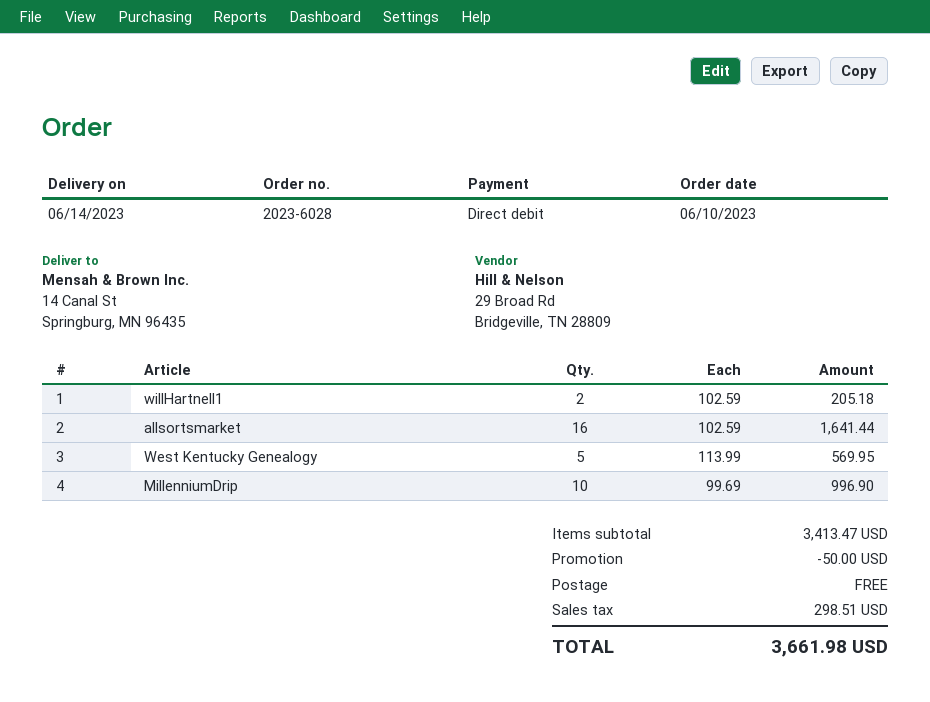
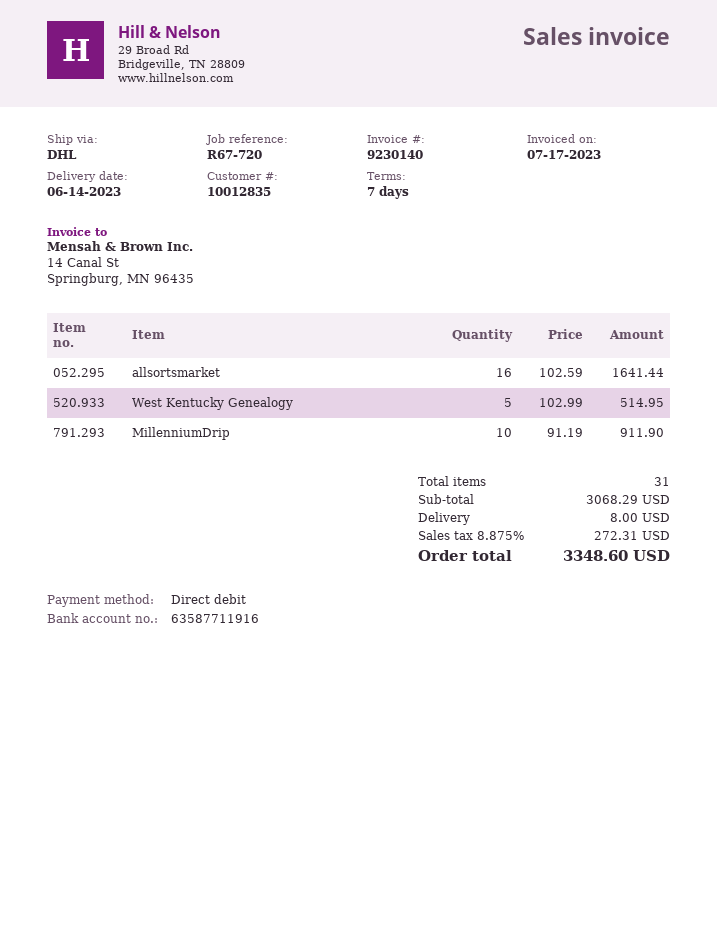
willHartnell1: 2 x 102.59 = 205.18 -> none
West Kentucky Genealogy: 5 x 113.99 = 569.95 -> 5 x 102.99 = 514.95
MillenniumDrip: 10 x 99.69 = 996.90 -> 10 x 91.19 = 911.90
subtotal: 3413.47 -> 3068.29
discount: 50.00 -> none
shipping: 0.00 -> 8.00
tax: 298.51 -> 272.31
total: 3661.98 -> 3348.60

